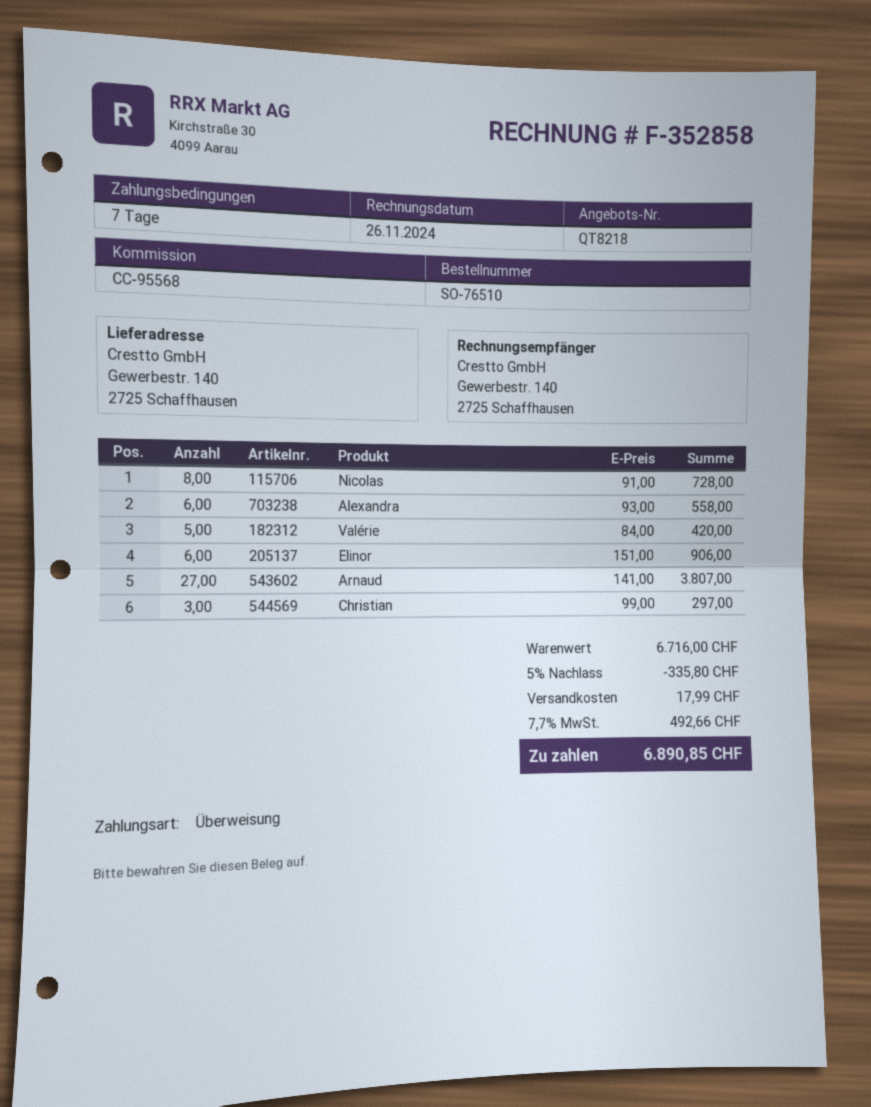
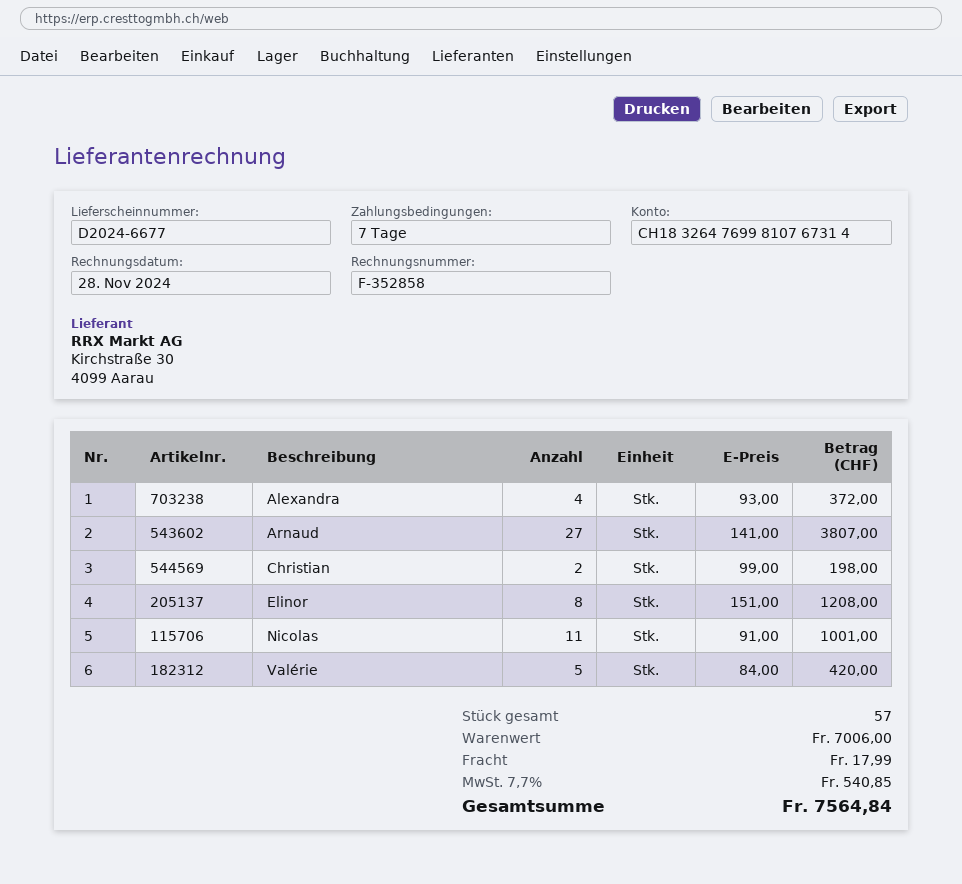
invoice date: 2024-11-26 -> 2024-11-28
Nicolas: 8 x 91.00 = 728.00 -> 11 x 91.00 = 1001.00
Alexandra: 6 x 93.00 = 558.00 -> 4 x 93.00 = 372.00
Elinor: 6 x 151.00 = 906.00 -> 8 x 151.00 = 1208.00
Christian: 3 x 99.00 = 297.00 -> 2 x 99.00 = 198.00
subtotal: 6716.00 -> 7006.00
discount: 5% = 335.80 -> none
tax: 7.7% = 492.66 -> 7.7% = 540.85
total: 6890.85 -> 7564.84

